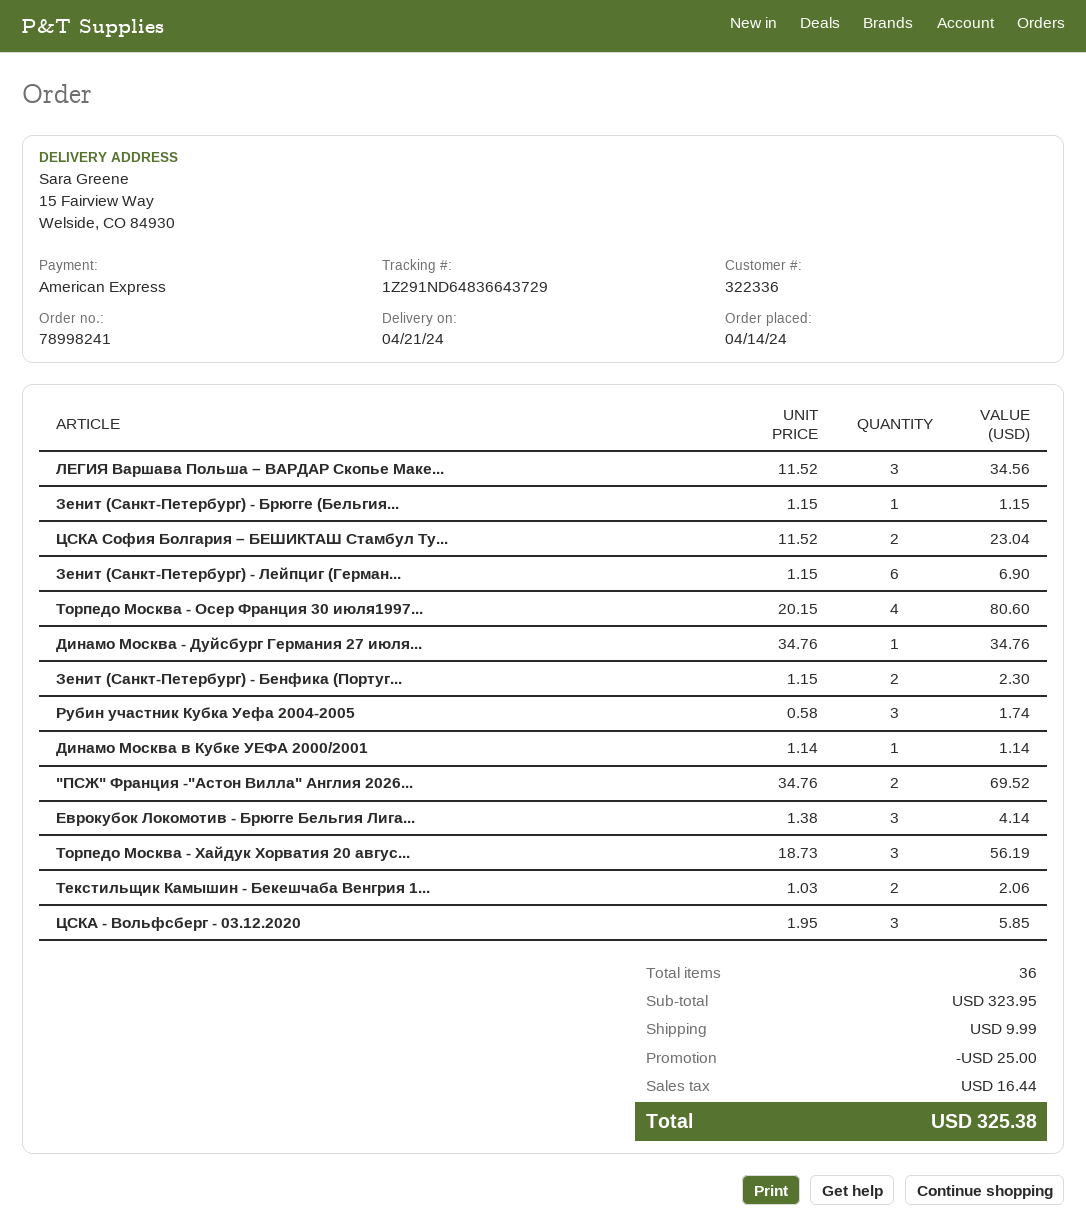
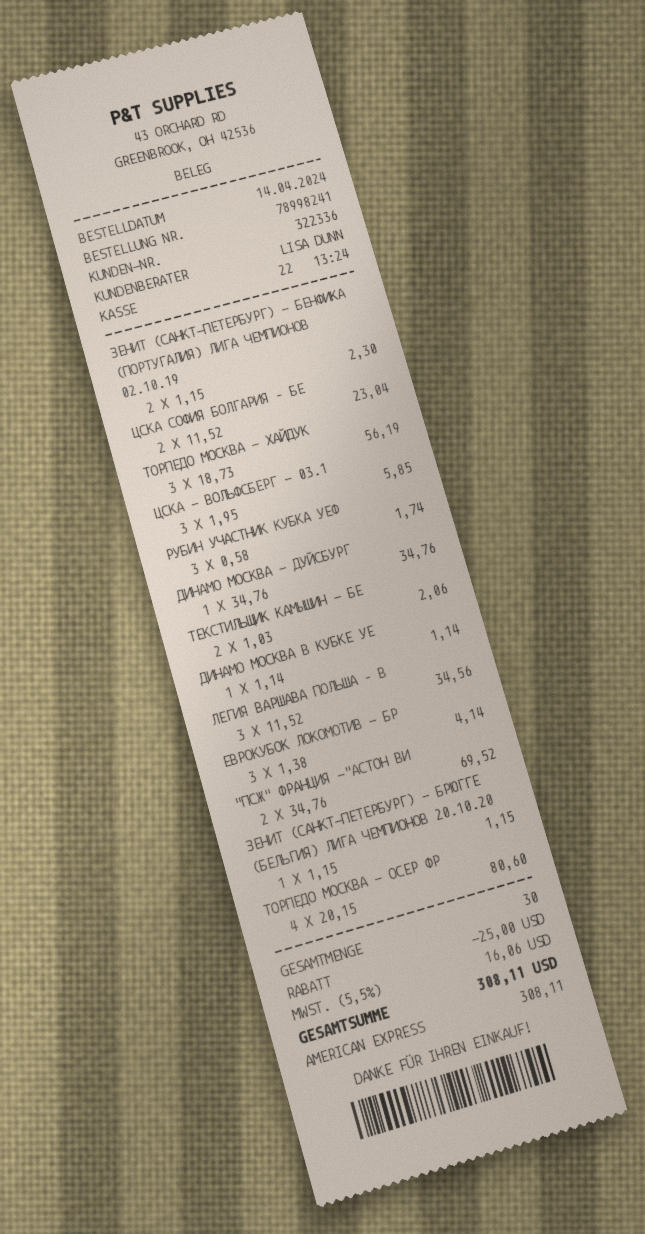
Зенит (Санкт-Петербург) - Лейпциг (Герман...: 6 x 1.15 = 6.90 -> none
total quantity: 36 -> 30
shipping: 9.99 -> none
tax: 16.44 -> 16.06
total: 325.38 -> 308.11

